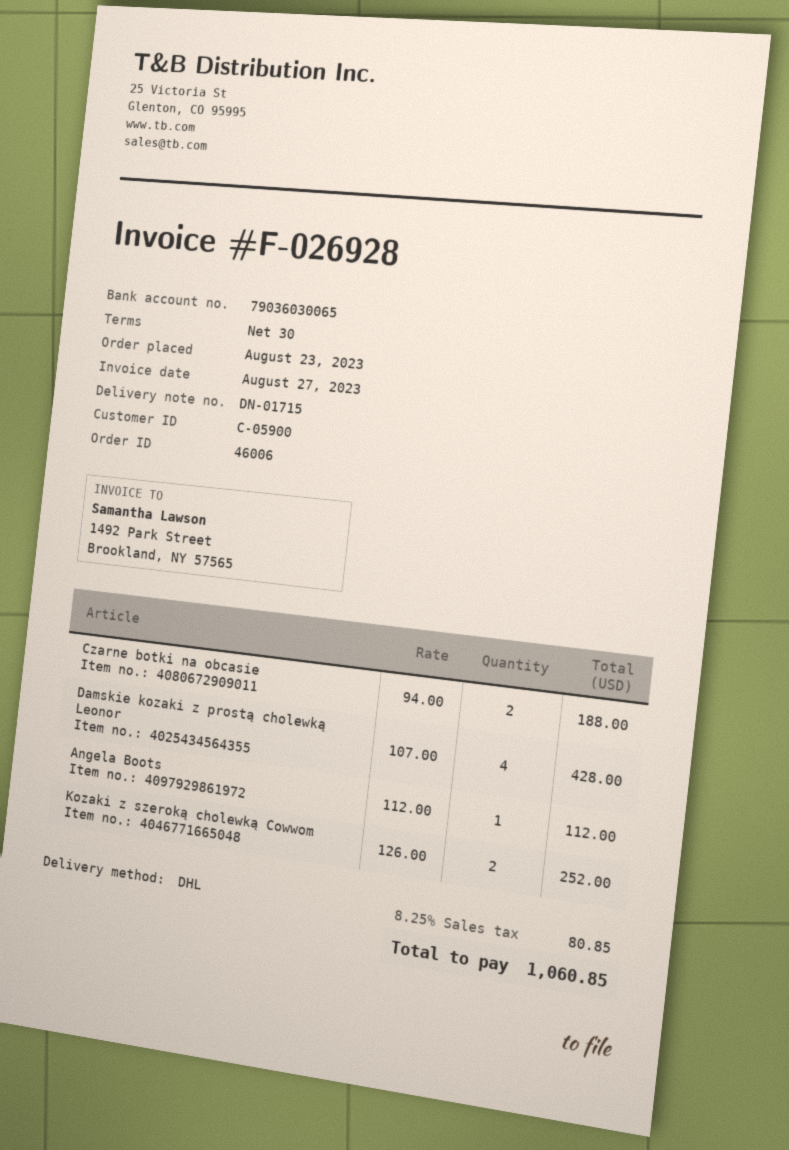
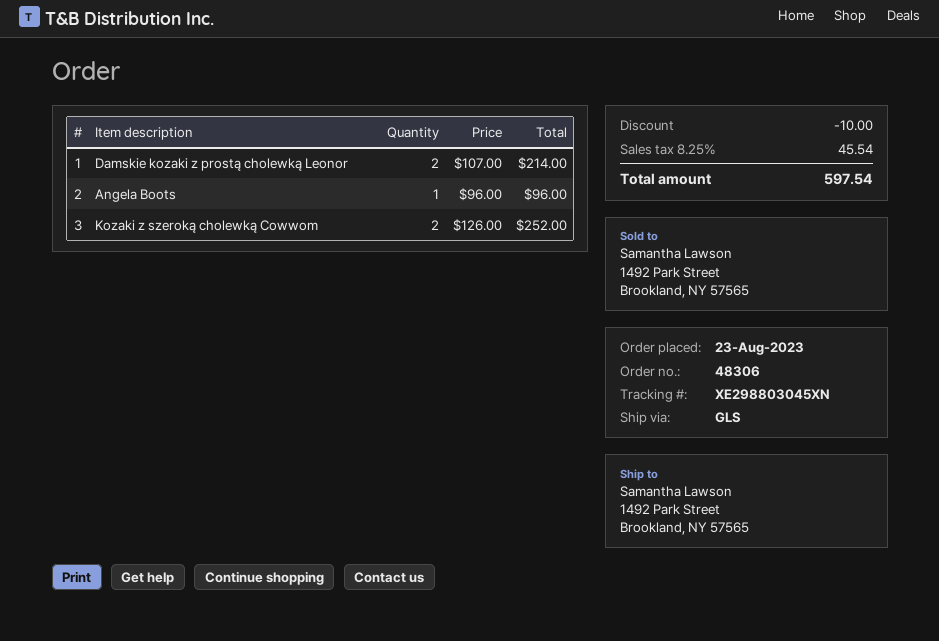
order number: 46006 -> 48306
shipping method: DHL -> GLS
Czarne botki na obcasie: 2 x 94.00 = 188.00 -> none
Damskie kozaki z prostą cholewką Leonor: 4 x 107.00 = 428.00 -> 2 x 107.00 = 214.00
Angela Boots: 1 x 112.00 = 112.00 -> 1 x 96.00 = 96.00
discount: none -> 10.00
tax: 8.25% = 80.85 -> 8.25% = 45.54
total: 1060.85 -> 597.54

